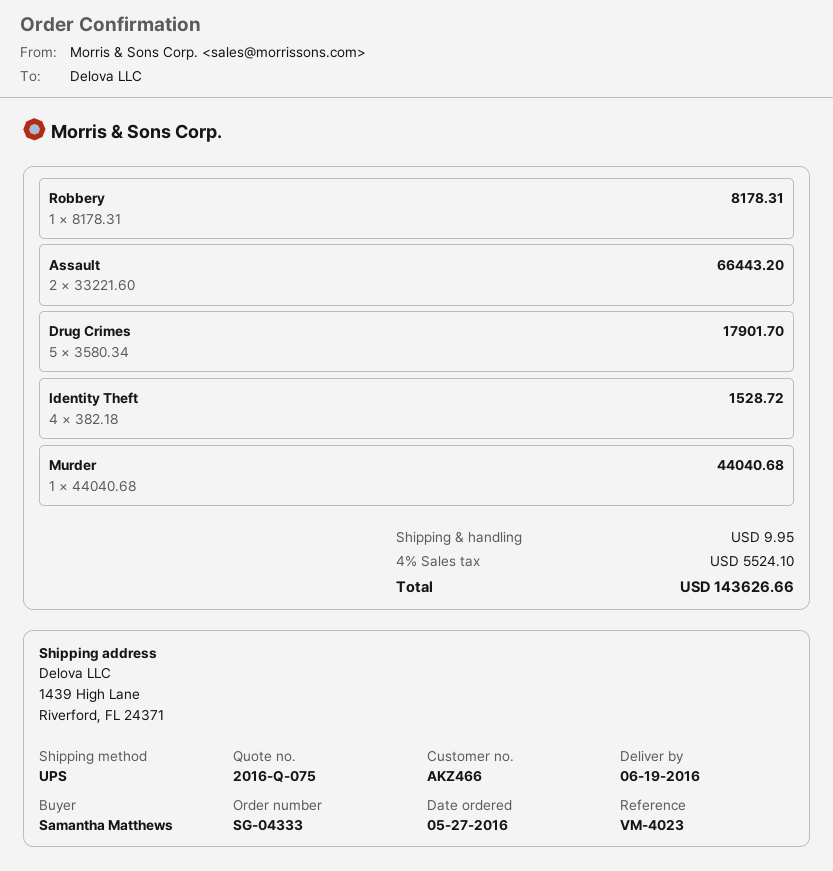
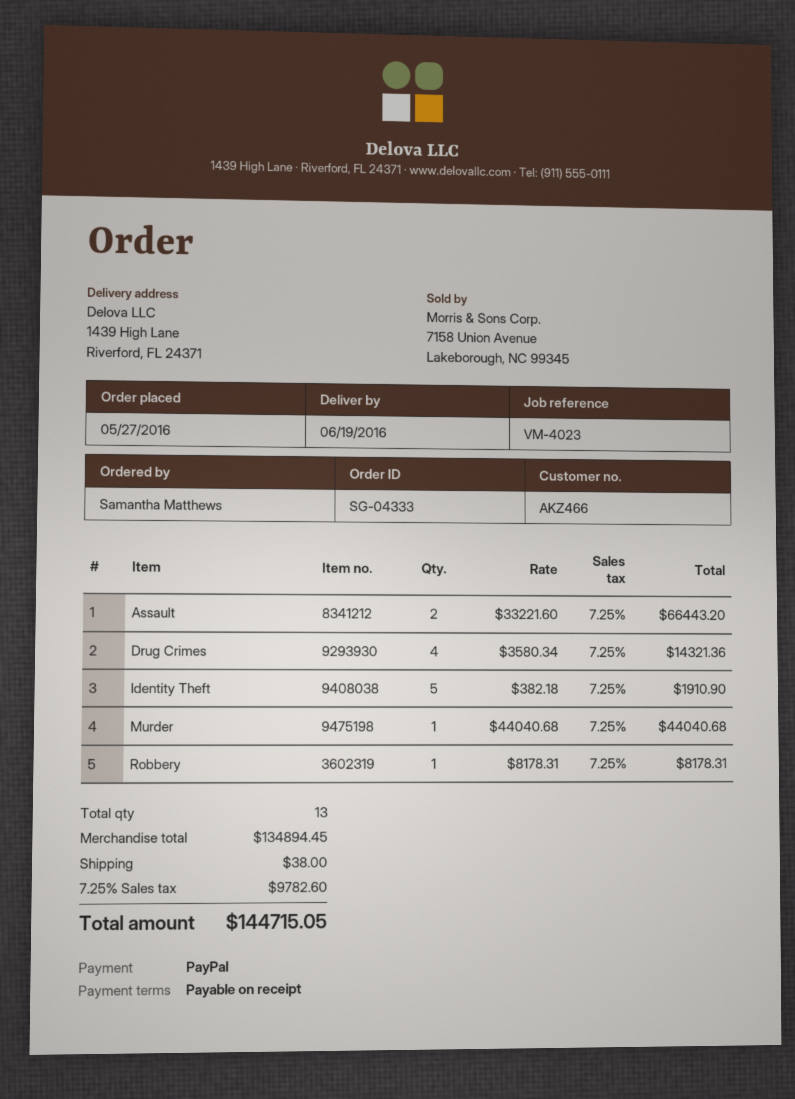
Drug Crimes: 5 x 3580.34 = 17901.70 -> 4 x 3580.34 = 14321.36
Identity Theft: 4 x 382.18 = 1528.72 -> 5 x 382.18 = 1910.90
shipping: 9.95 -> 38.00
tax: 4% = 5524.10 -> 7.25% = 9782.60
total: 143626.66 -> 144715.05

